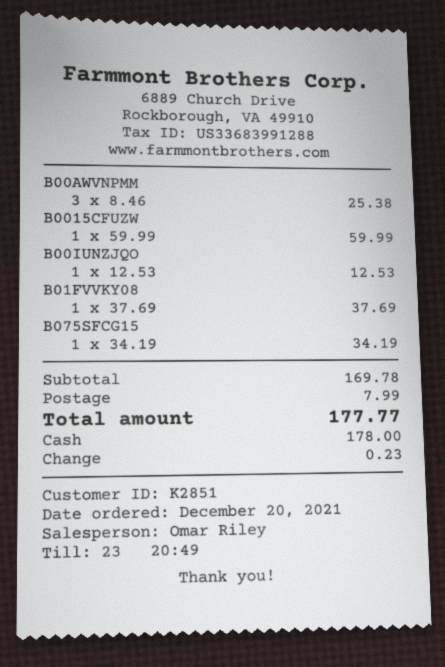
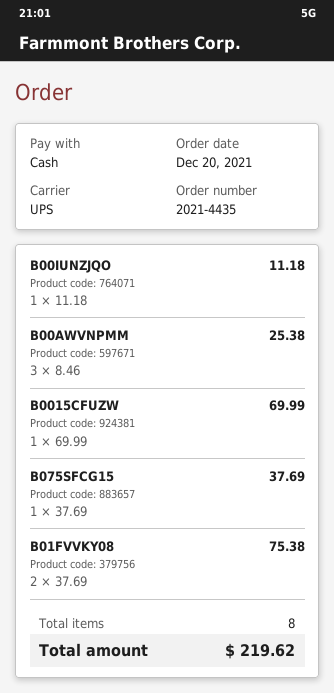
B0015CFUZW: 1 x 59.99 = 59.99 -> 1 x 69.99 = 69.99
B00IUNZJQO: 1 x 12.53 = 12.53 -> 1 x 11.18 = 11.18
B01FVVKY08: 1 x 37.69 = 37.69 -> 2 x 37.69 = 75.38
B075SFCG15: 1 x 34.19 = 34.19 -> 1 x 37.69 = 37.69
shipping: 7.99 -> none
total: 177.77 -> 219.62

